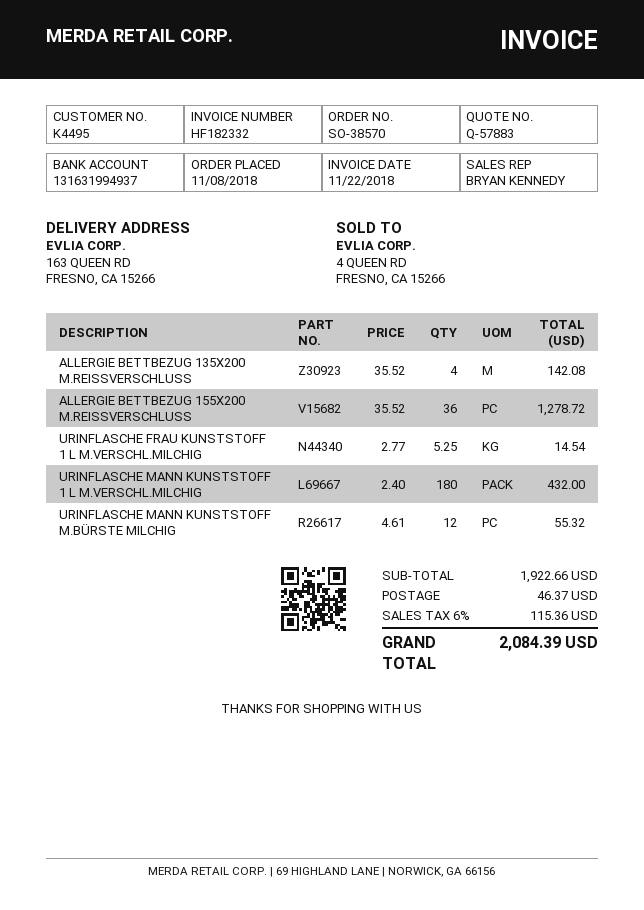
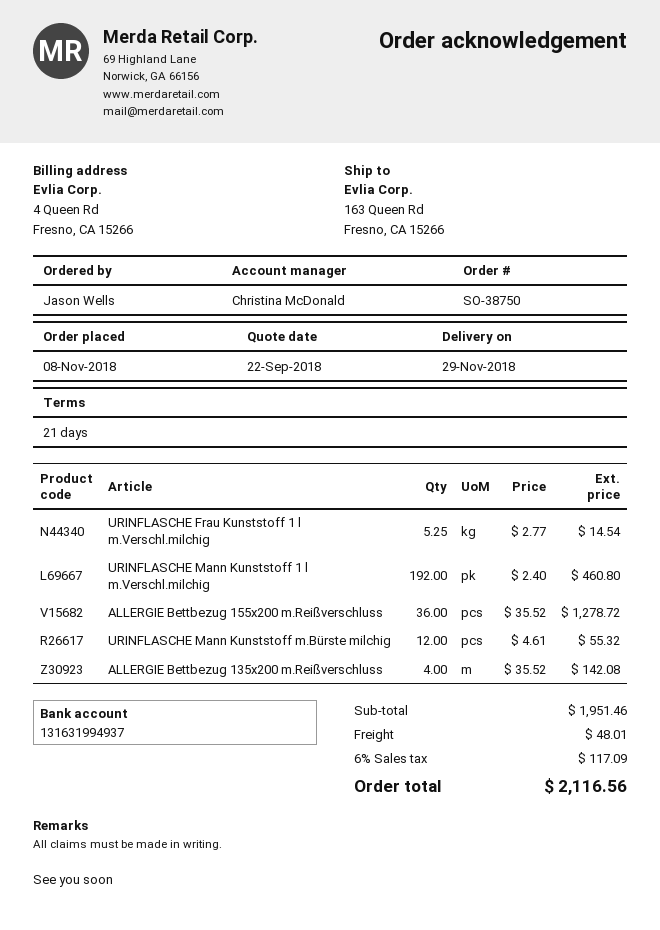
order number: SO-38570 -> SO-38750
sales rep: BRYAN KENNEDY -> Christina McDonald
URINFLASCHE MANN KUNSTSTOFF 1 L M.VERSCHL.MILCHIG: 180 x 2.40 = 432.00 -> 192 x 2.40 = 460.80
subtotal: 1922.66 -> 1951.46
shipping: 46.37 -> 48.01
tax: 6% = 115.36 -> 6% = 117.09
total: 2084.39 -> 2116.56

